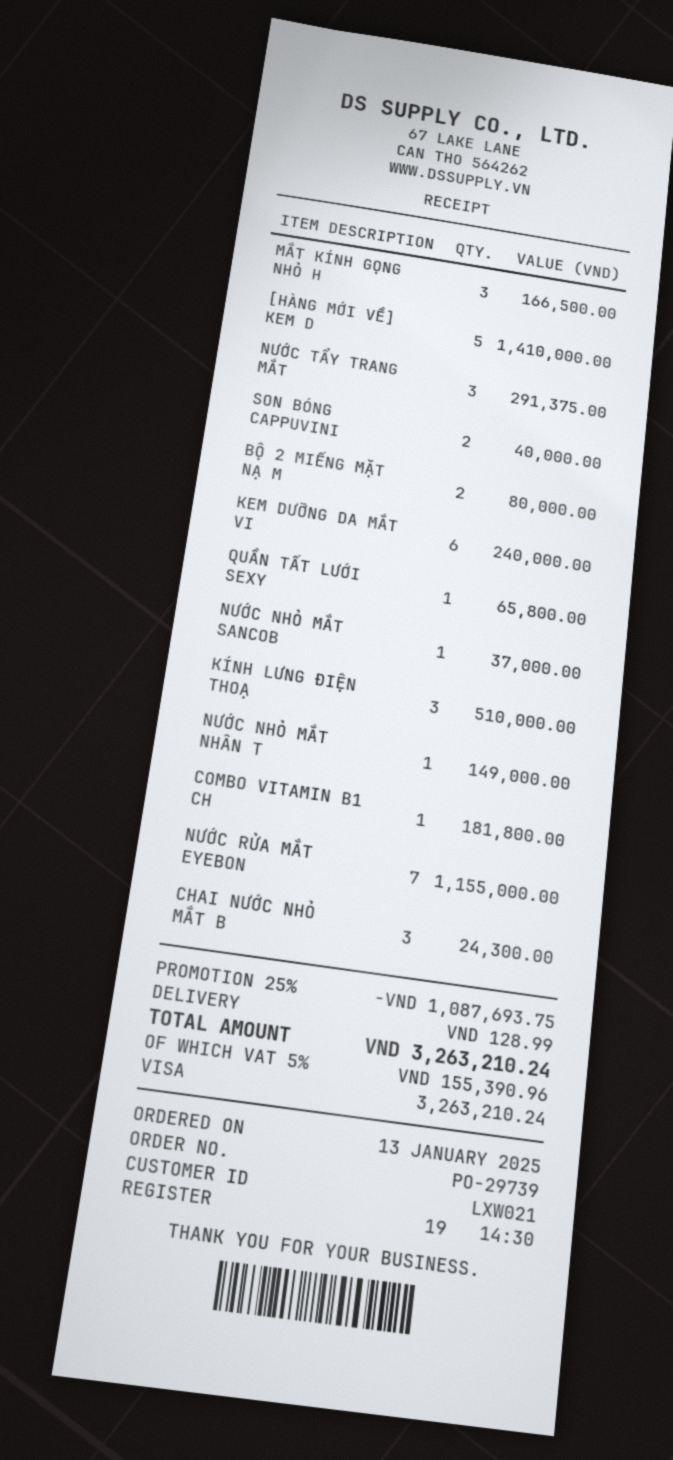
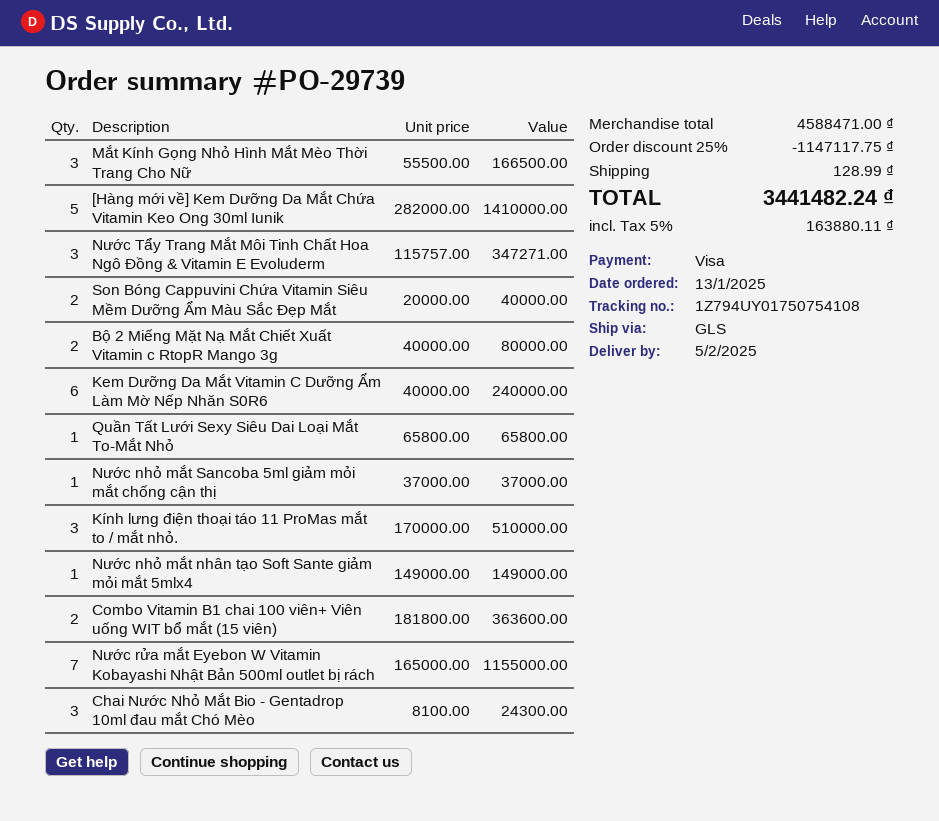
NƯỚC TẨY TRANG MẮT: 3 for 291375.00 -> 3 for 347271.00
COMBO VITAMIN B1 CH: 1 for 181800.00 -> 2 for 363600.00
discount: 25% = 1087693.75 -> 25% = 1147117.75
tax: 5% = 155390.96 -> 5% = 163880.11
total: 3263210.24 -> 3441482.24

